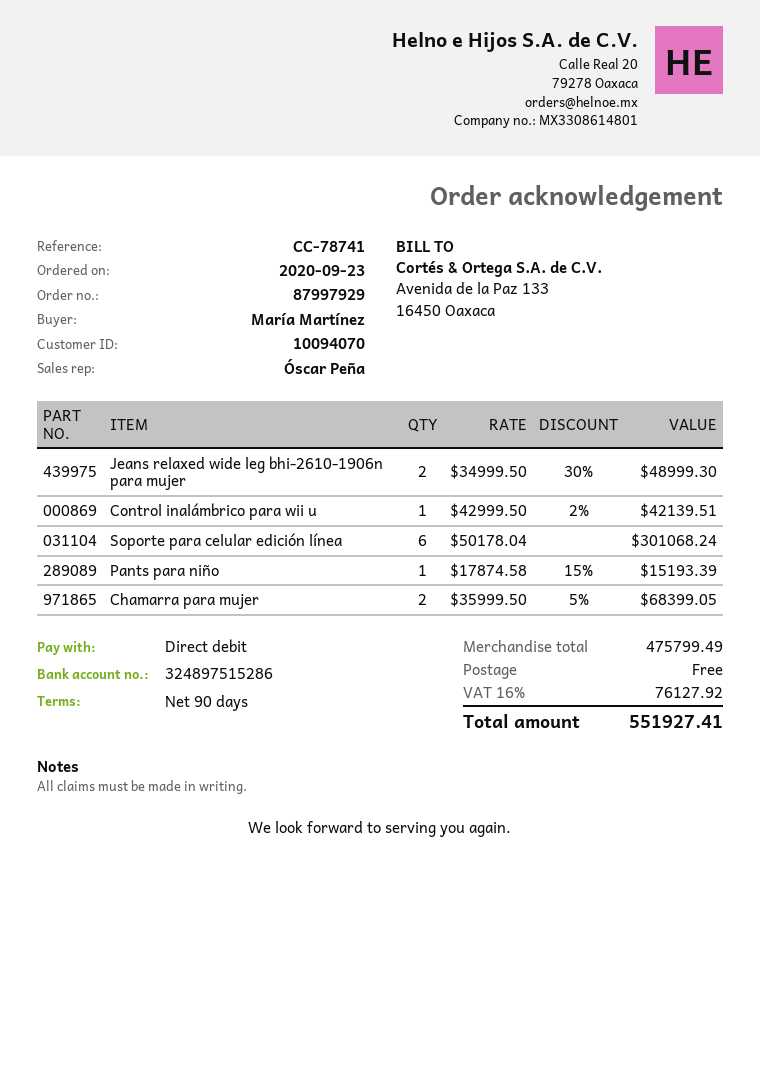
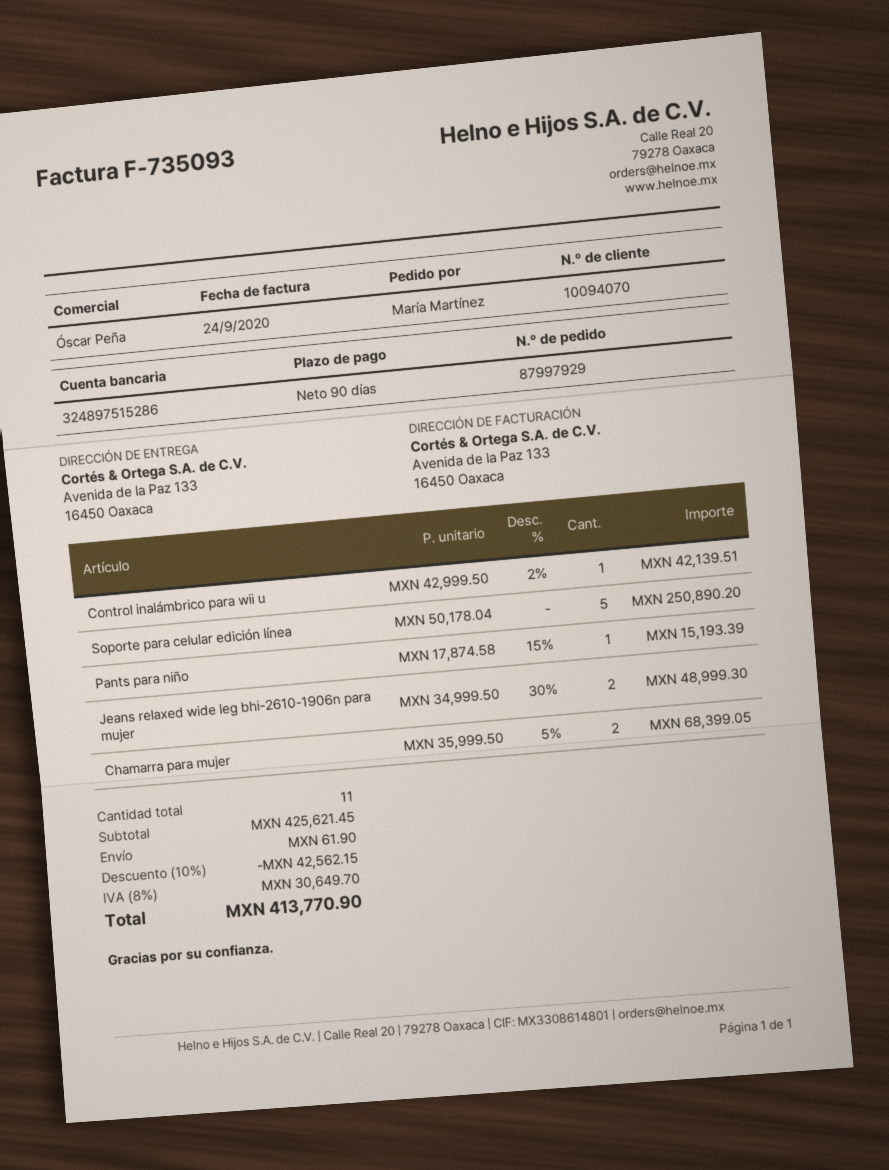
Soporte para celular edición línea: 6 x 50178.04 = 301068.24 -> 5 x 50178.04 = 250890.20
subtotal: 475799.49 -> 425621.45
discount: none -> 10% = 42562.15
shipping: 0.00 -> 61.90
tax: 16% = 76127.92 -> 8% = 30649.70
total: 551927.41 -> 413770.90

